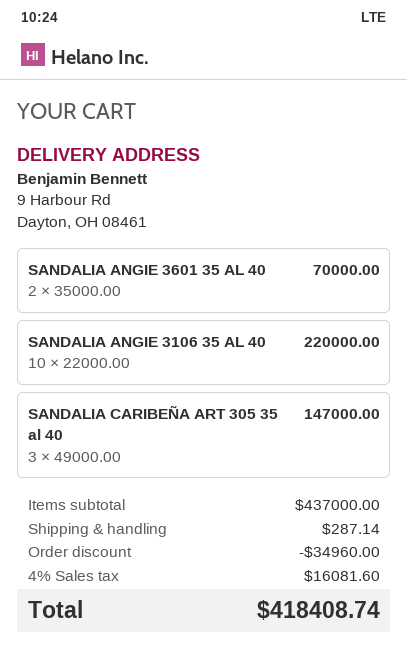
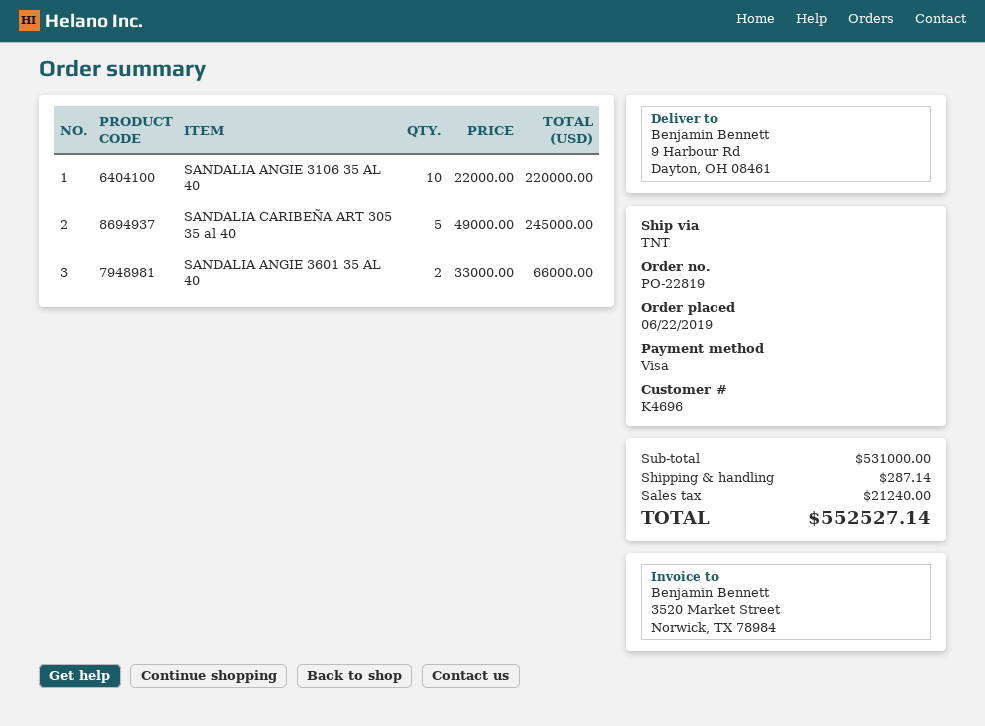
SANDALIA ANGIE 3601 35 AL 40: 2 x 35000.00 = 70000.00 -> 2 x 33000.00 = 66000.00
SANDALIA CARIBEÑA ART 305 35 al 40: 3 x 49000.00 = 147000.00 -> 5 x 49000.00 = 245000.00
subtotal: 437000.00 -> 531000.00
discount: 34960.00 -> none
tax: 16081.60 -> 21240.00
total: 418408.74 -> 552527.14

